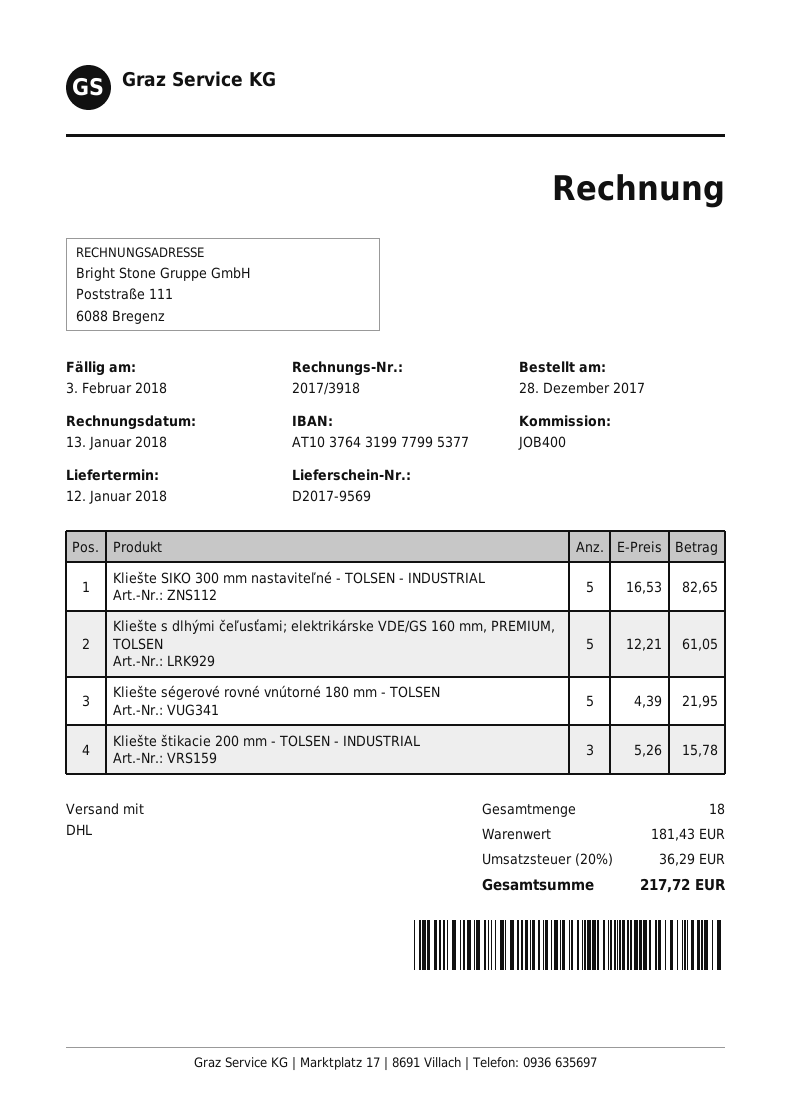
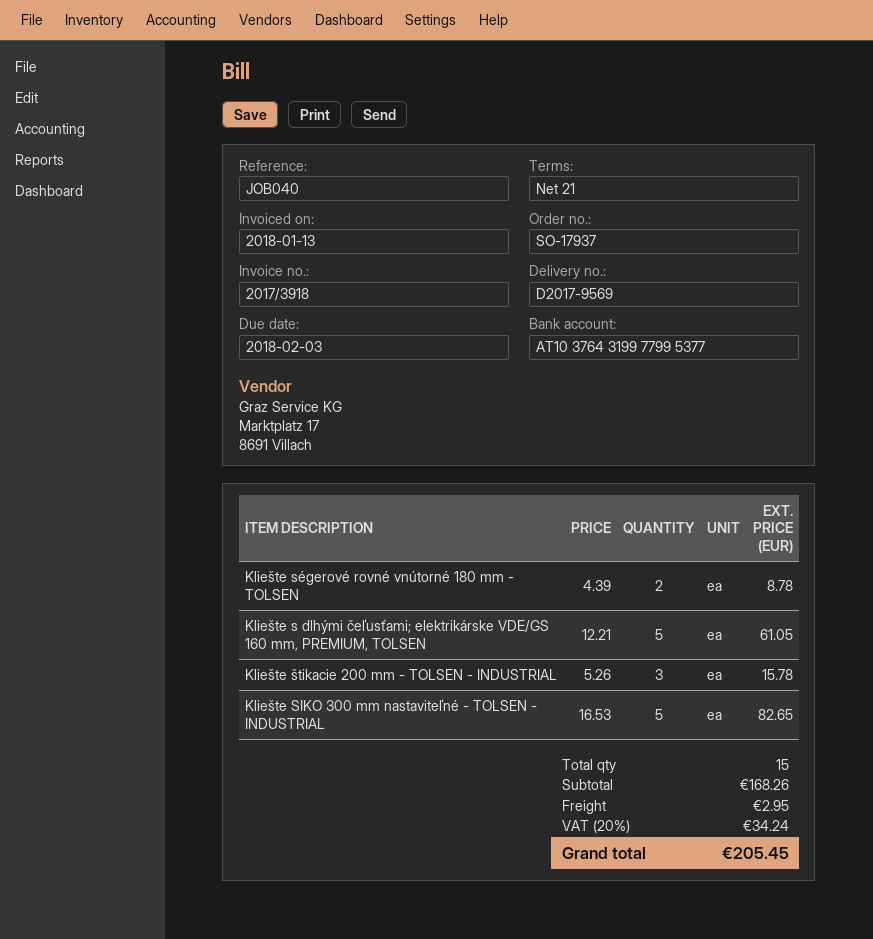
reference: JOB400 -> JOB040
Kliešte ségerové rovné vnútorné 180 mm - TOLSEN: 5 x 4.39 = 21.95 -> 2 x 4.39 = 8.78
total quantity: 18 -> 15
subtotal: 181.43 -> 168.26
shipping: none -> 2.95
tax: 20% = 36.29 -> 20% = 34.24
total: 217.72 -> 205.45

